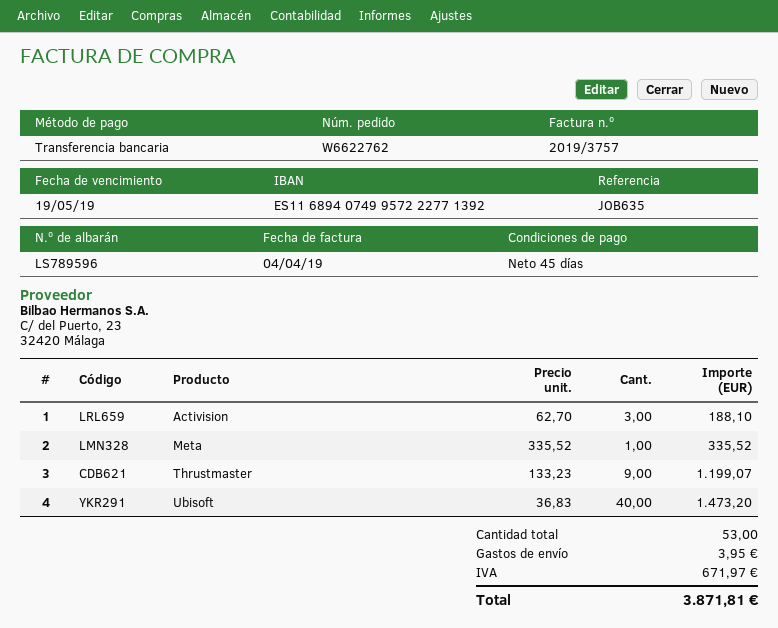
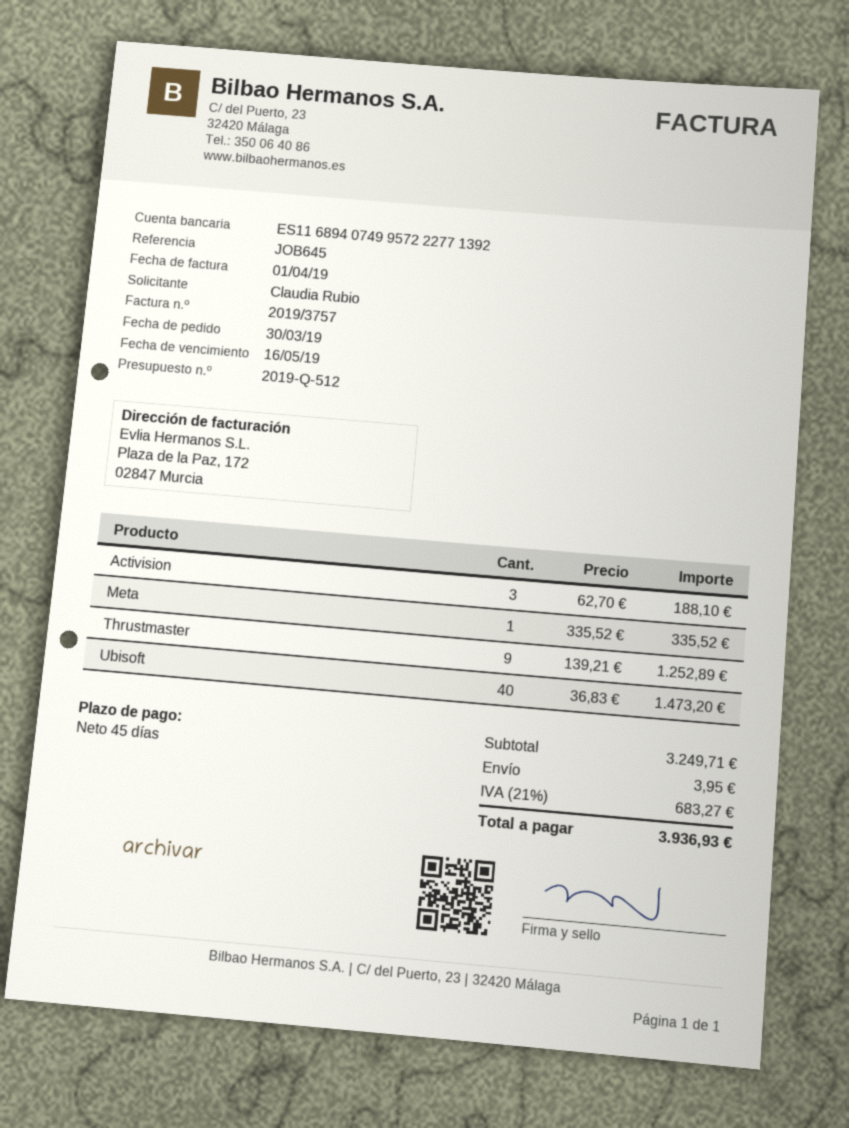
invoice date: 2019-04-04 -> 2019-04-01
due date: 2019-05-19 -> 2019-05-16
reference: JOB635 -> JOB645
Thrustmaster: 9 x 133.23 = 1199.07 -> 9 x 139.21 = 1252.89
tax: 671.97 -> 683.27
total: 3871.81 -> 3936.93

